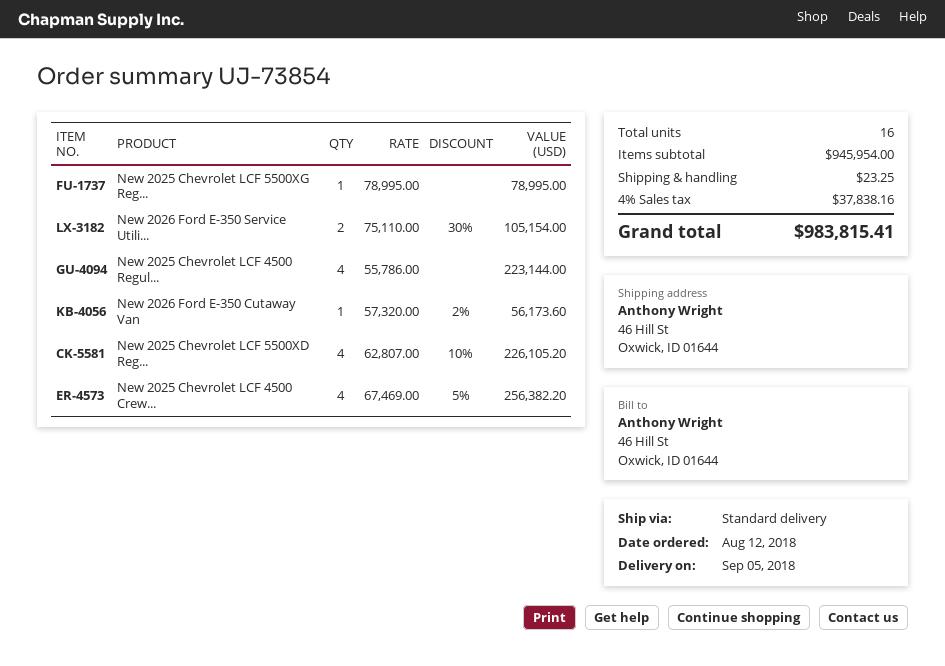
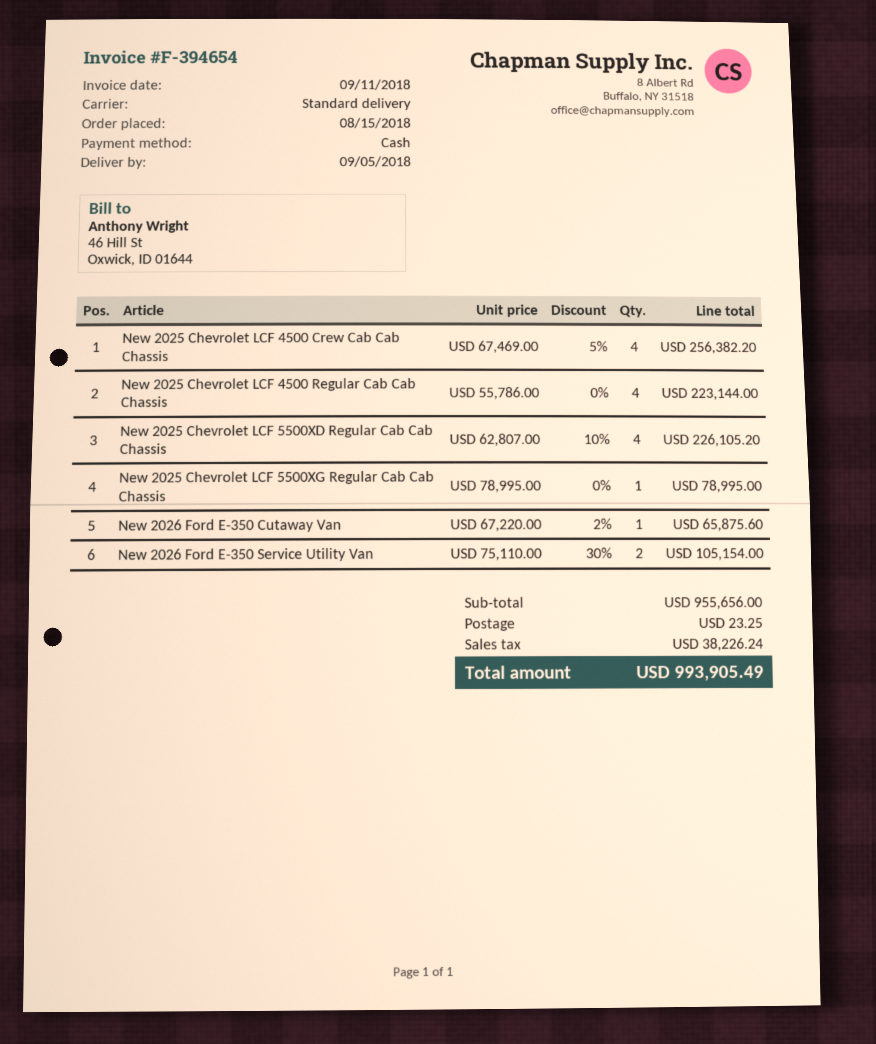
order date: 2018-08-12 -> 2018-08-15
New 2026 Ford E-350 Cutaway Van: 1 x 57320.00 - 2% = 56173.60 -> 1 x 67220.00 - 2% = 65875.60
subtotal: 945954.00 -> 955656.00
tax: 37838.16 -> 38226.24
total: 983815.41 -> 993905.49

